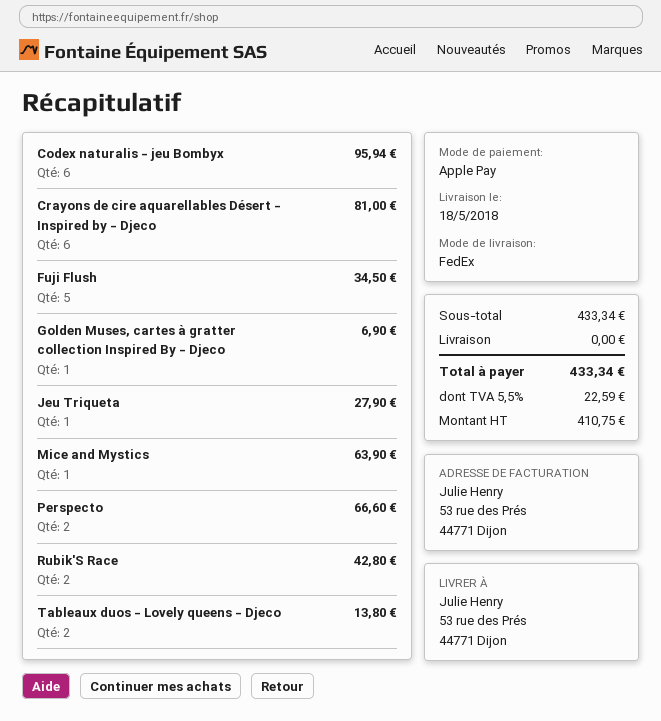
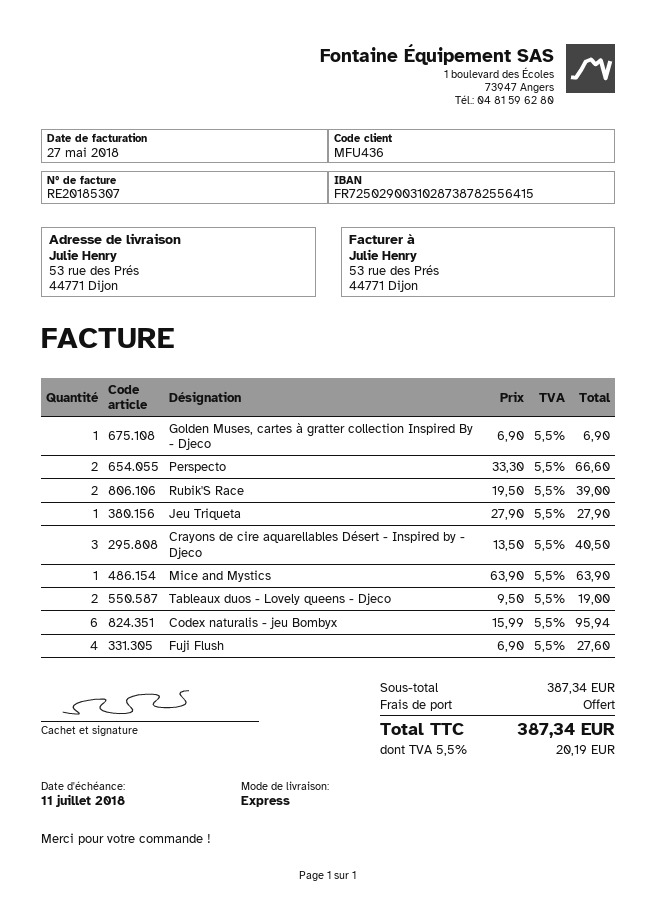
shipping method: FedEx -> express
Crayons de cire aquarellables Désert - Inspired by - Djeco: 6 for 81.00 -> 3 for 40.50
Fuji Flush: 5 for 34.50 -> 4 for 27.60
Rubik'S Race: 2 for 42.80 -> 2 for 39.00
Tableaux duos - Lovely queens - Djeco: 2 for 13.80 -> 2 for 19.00
subtotal: 433.34 -> 387.34
tax: 5.5% = 22.59 -> 5.5% = 20.19
total: 433.34 -> 387.34

